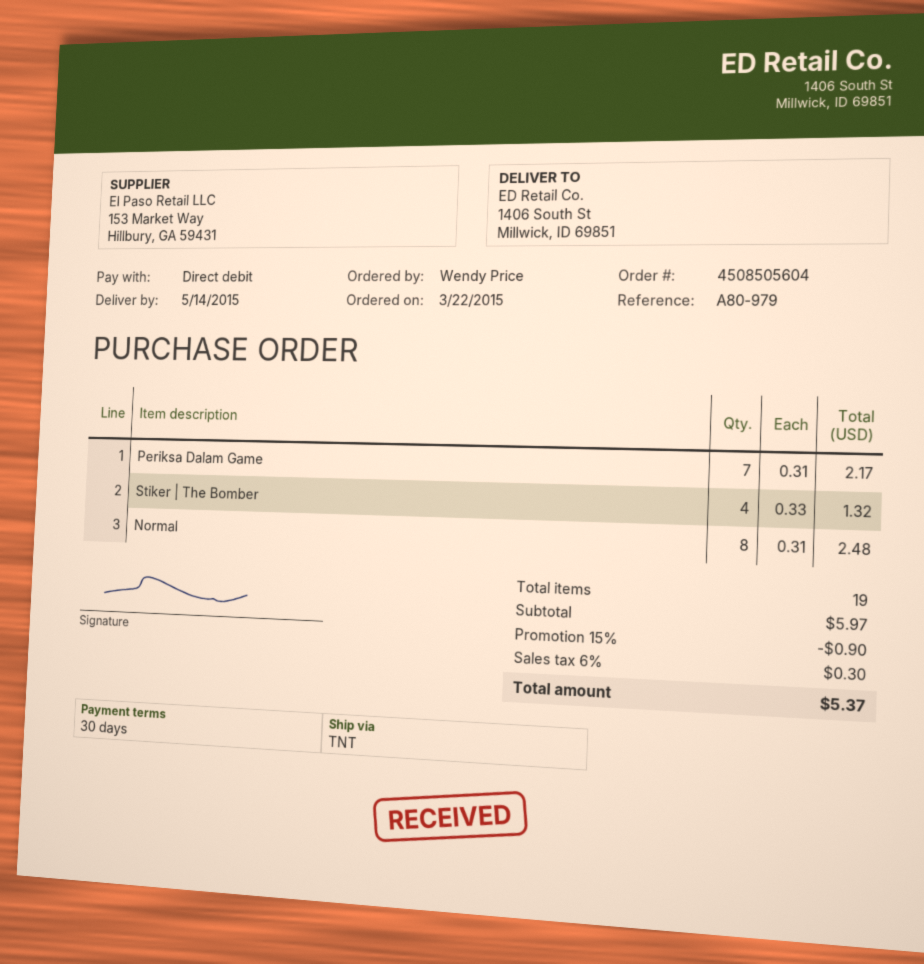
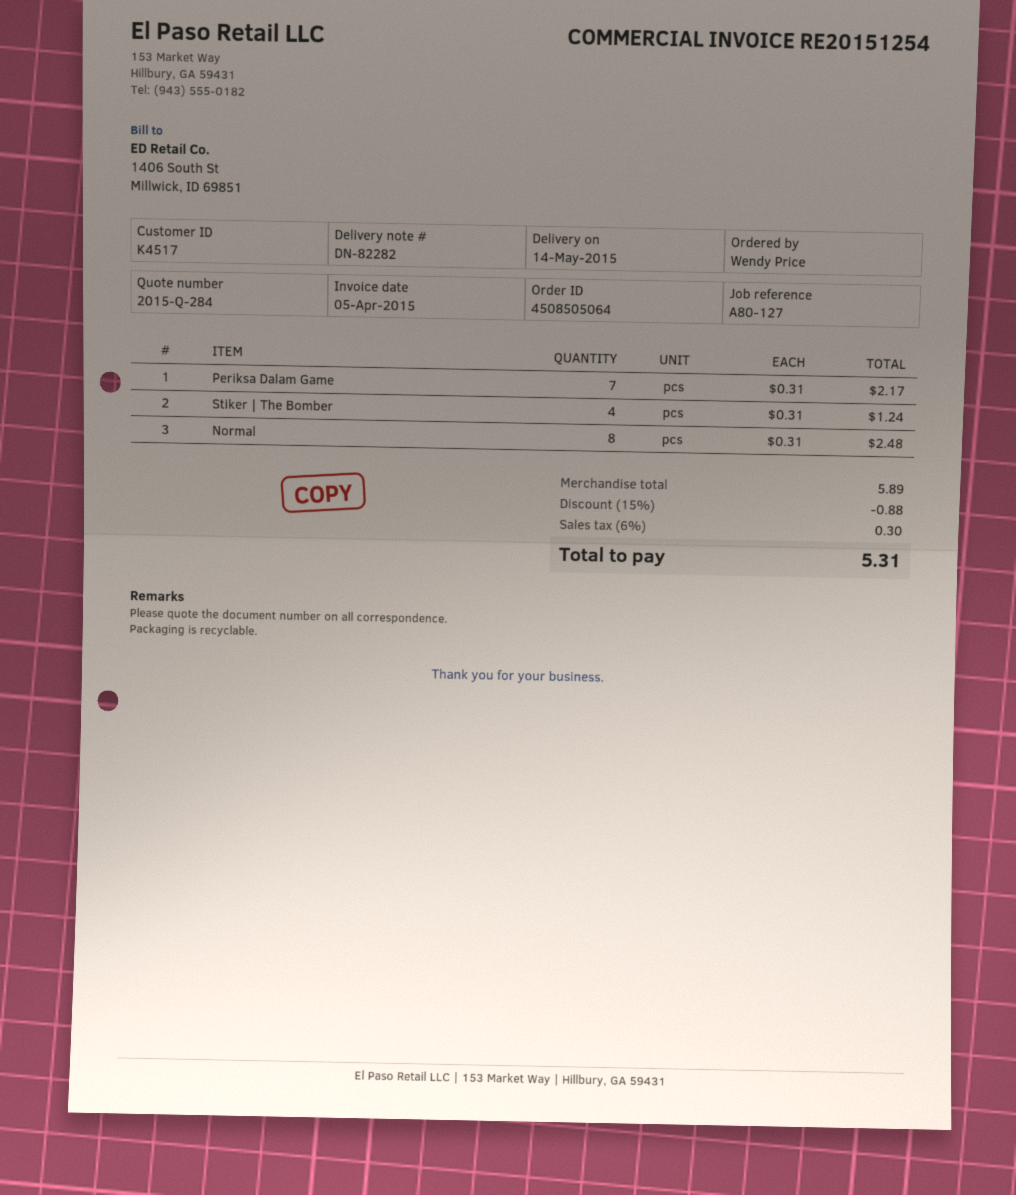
order number: 4508505604 -> 4508505064
reference: A80-979 -> A80-127
Stiker | The Bomber: 4 x 0.33 = 1.32 -> 4 x 0.31 = 1.24
subtotal: 5.97 -> 5.89
discount: 15% = 0.90 -> 15% = 0.88
total: 5.37 -> 5.31

